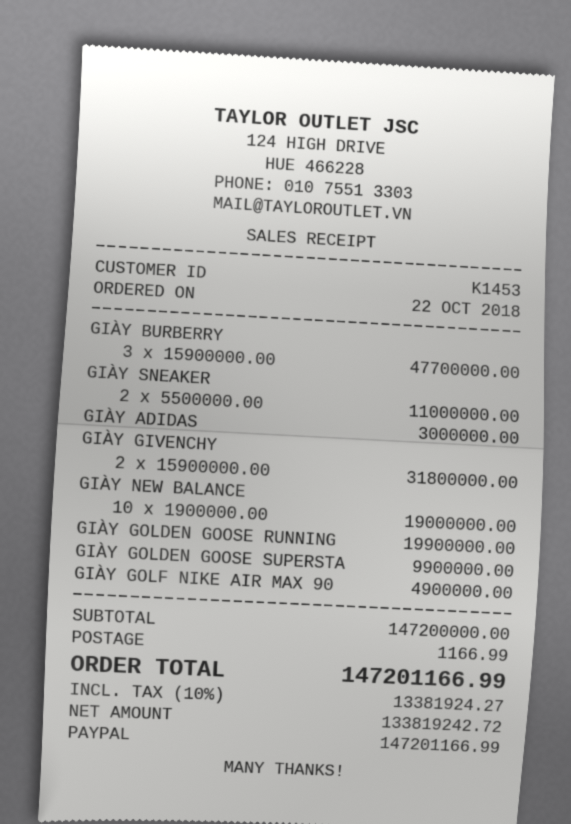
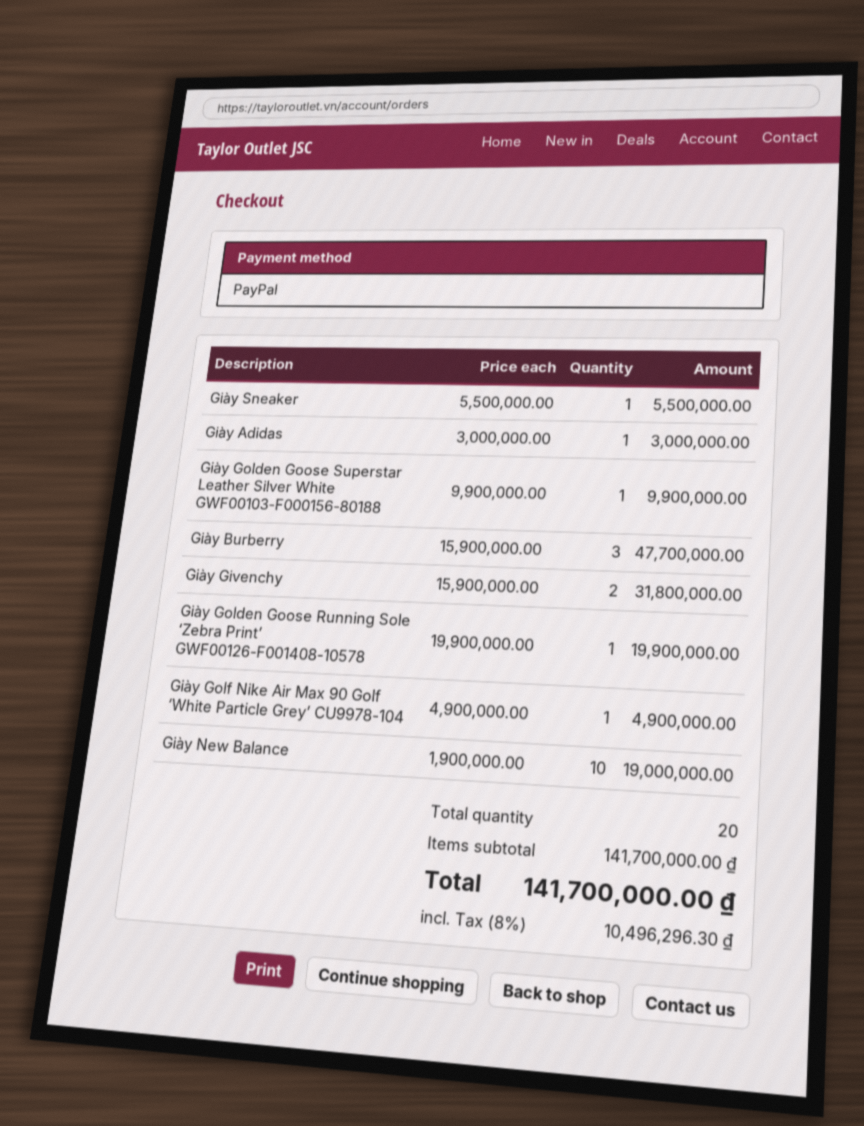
GIÀY SNEAKER: 2 x 5500000.00 = 11000000.00 -> 1 x 5500000.00 = 5500000.00
subtotal: 147200000.00 -> 141700000.00
shipping: 1166.99 -> none
tax: 10% = 13381924.27 -> 8% = 10496296.30
total: 147201166.99 -> 141700000.00

